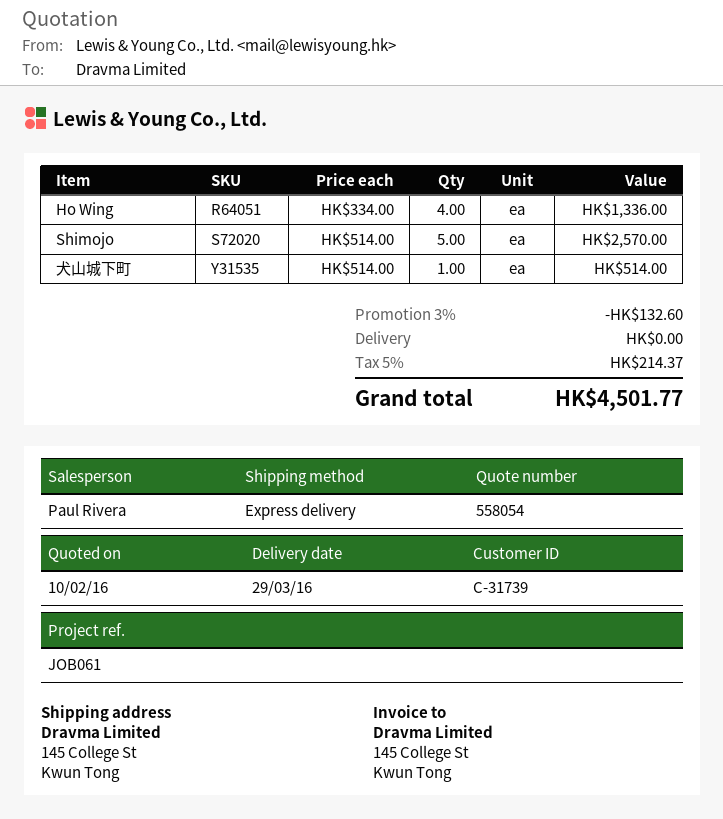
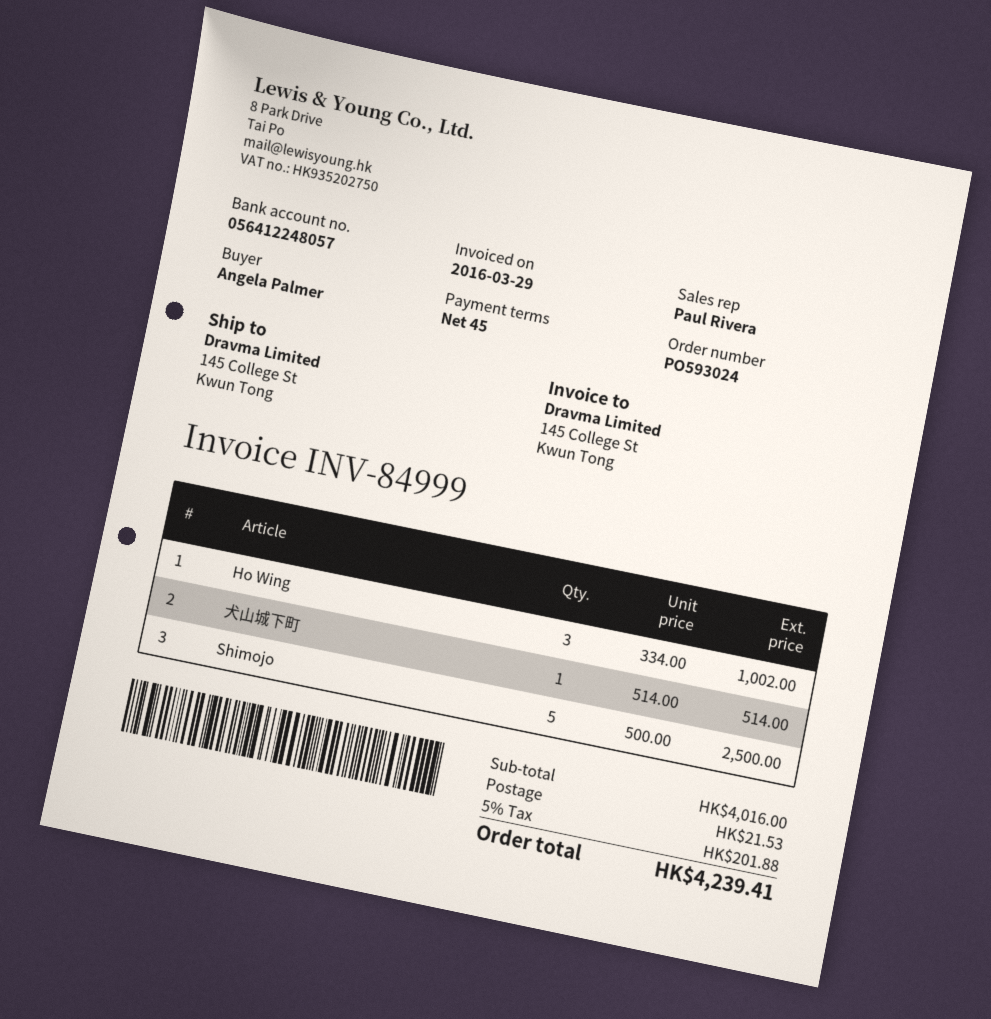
Ho Wing: 4 x 334.00 = 1336.00 -> 3 x 334.00 = 1002.00
Shimojo: 5 x 514.00 = 2570.00 -> 5 x 500.00 = 2500.00
discount: 3% = 132.60 -> none
shipping: 0.00 -> 21.53
tax: 5% = 214.37 -> 5% = 201.88
total: 4501.77 -> 4239.41

